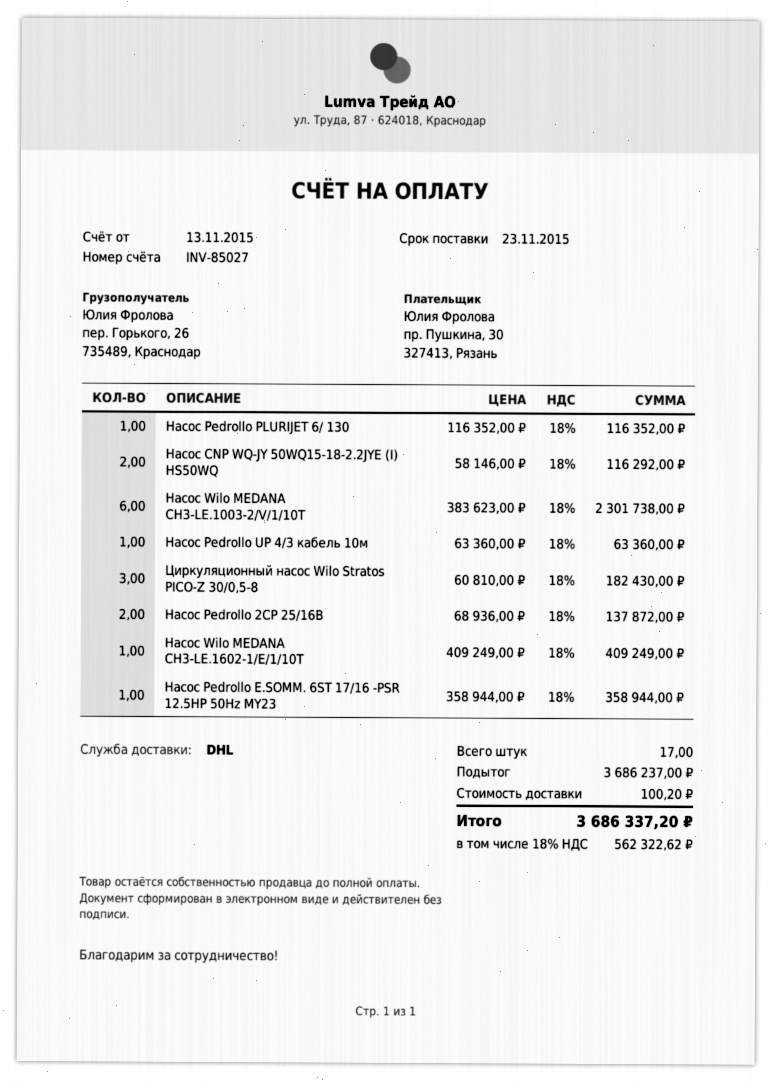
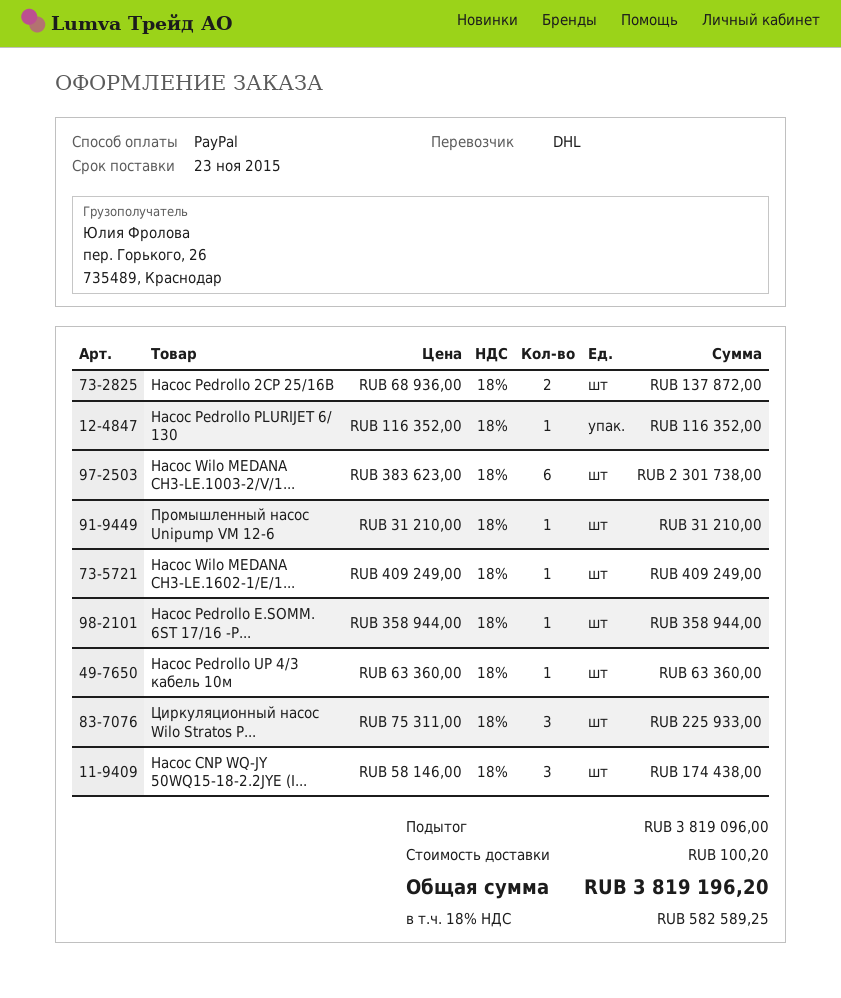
Насос CNP WQ-JY 50WQ15-18-2.2JYE (I) HS50WQ: 2 x 58146.00 = 116292.00 -> 3 x 58146.00 = 174438.00
Циркуляционный насос Wilo Stratos PICO-Z 30/0,5-8: 3 x 60810.00 = 182430.00 -> 3 x 75311.00 = 225933.00
Промышленный насос Unipump VM 12-6: none -> 1 x 31210.00 = 31210.00
subtotal: 3686237.00 -> 3819096.00
tax: 18% = 562322.62 -> 18% = 582589.25
total: 3686337.20 -> 3819196.20

